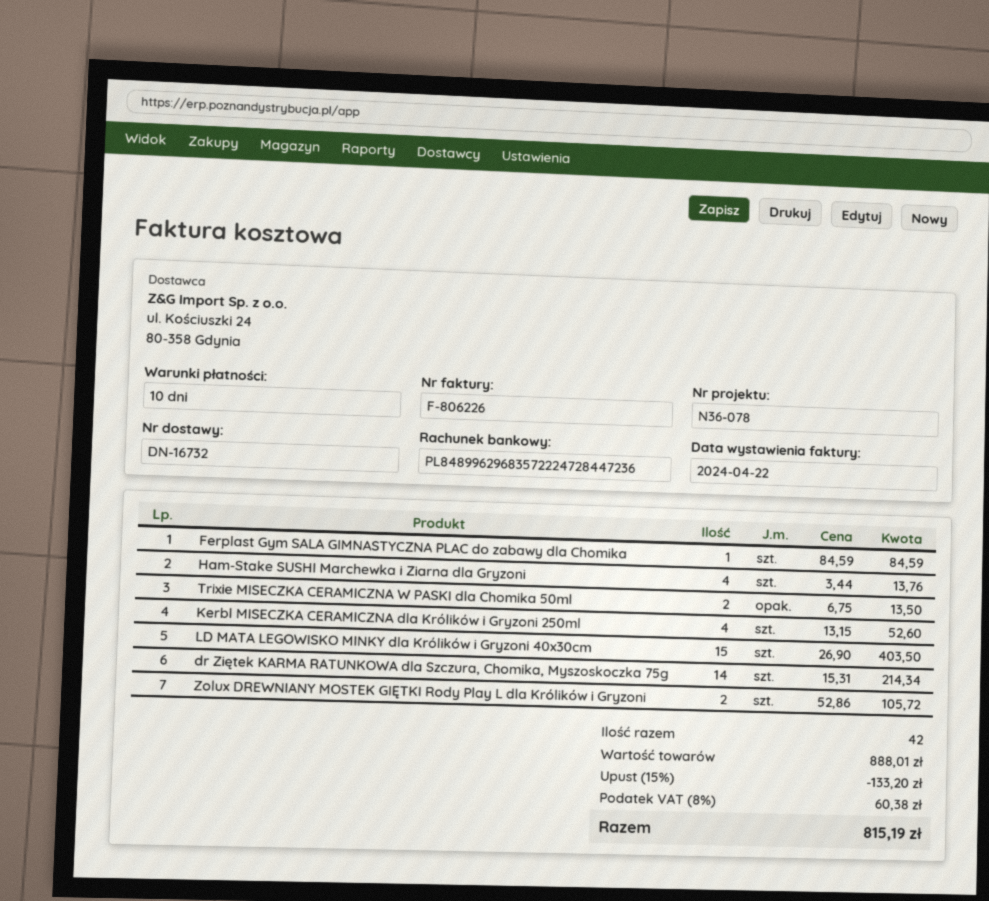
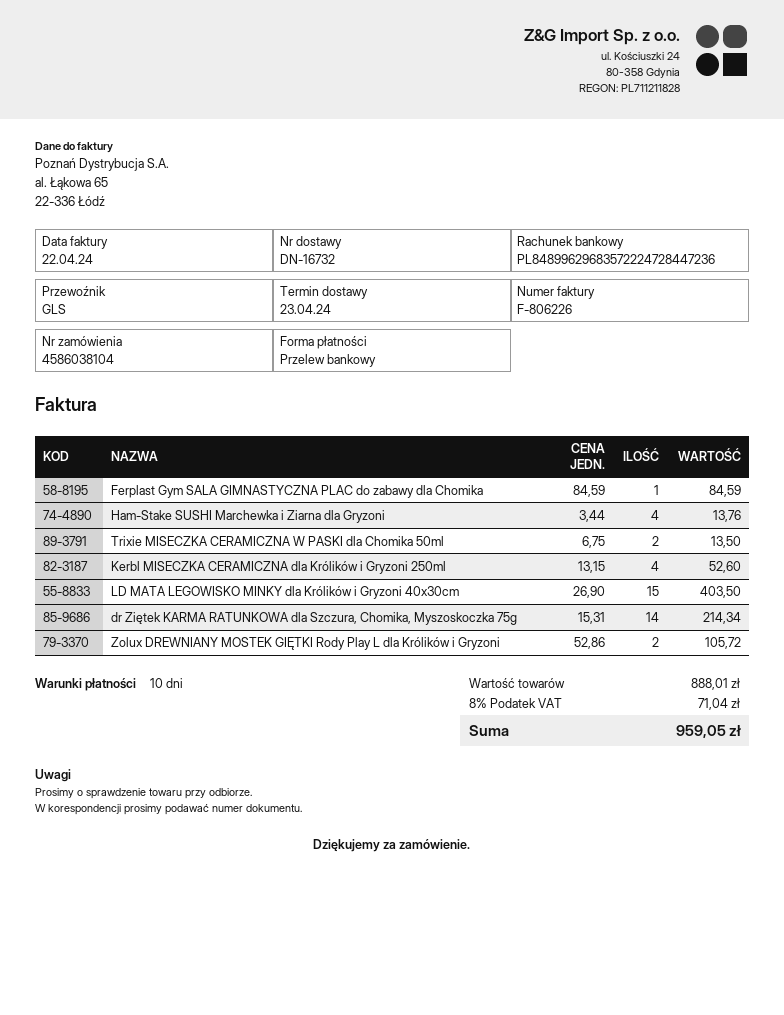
discount: 15% = 133.20 -> none
tax: 8% = 60.38 -> 8% = 71.04
total: 815.19 -> 959.05

